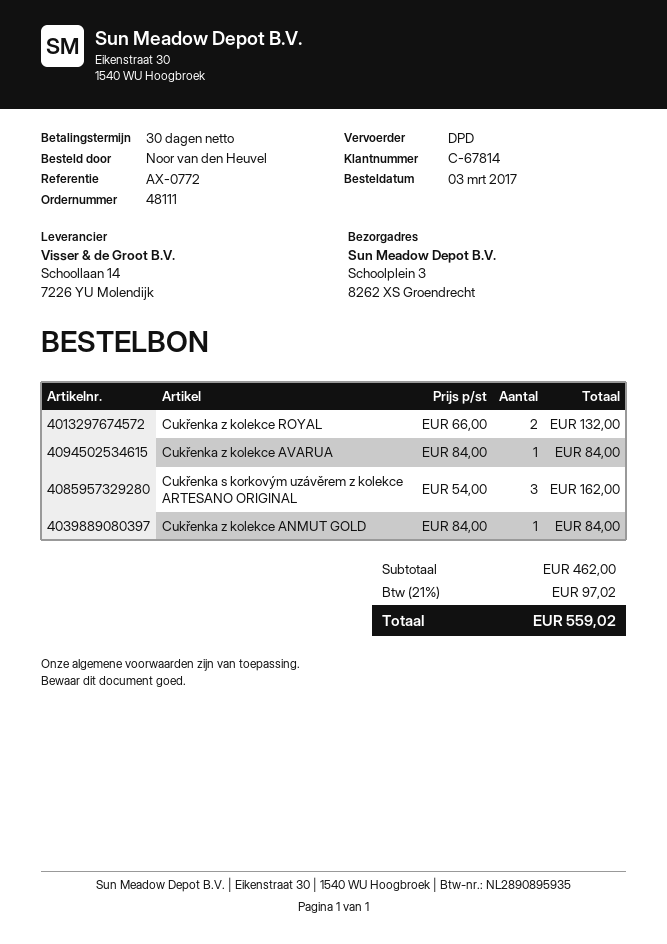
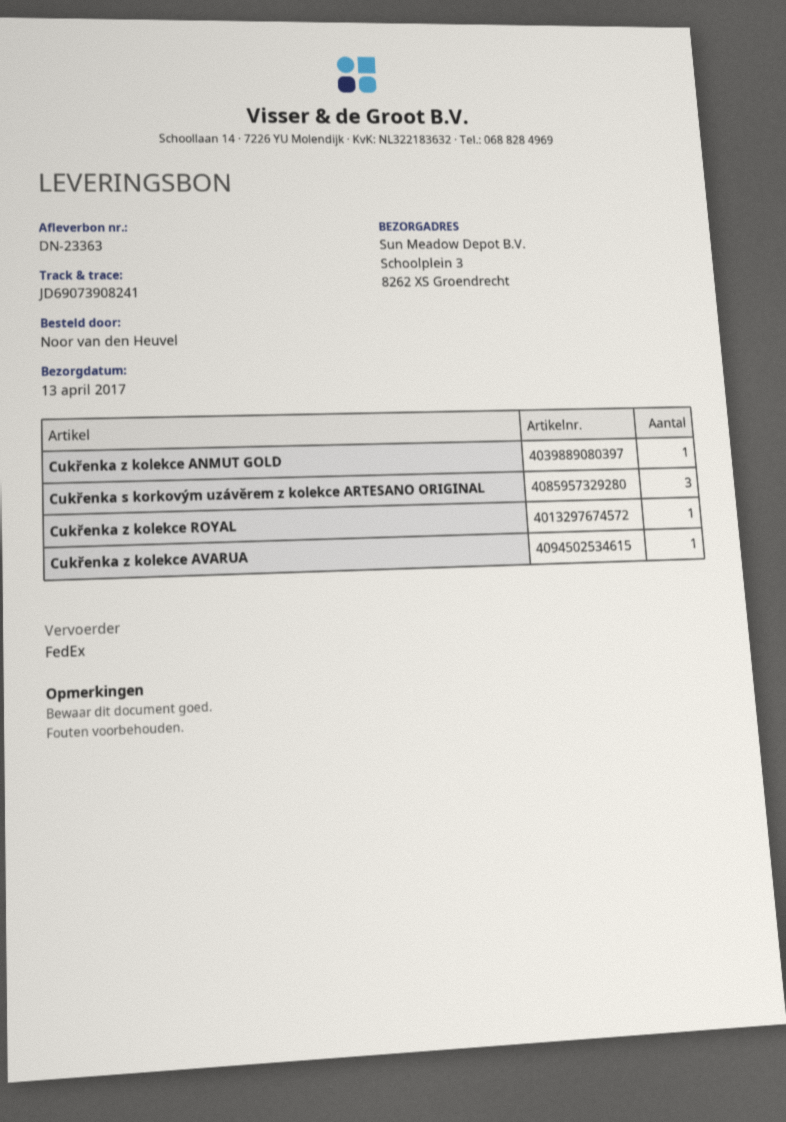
shipping method: DPD -> FedEx
Cukřenka z kolekce ROYAL: 2 -> 1

